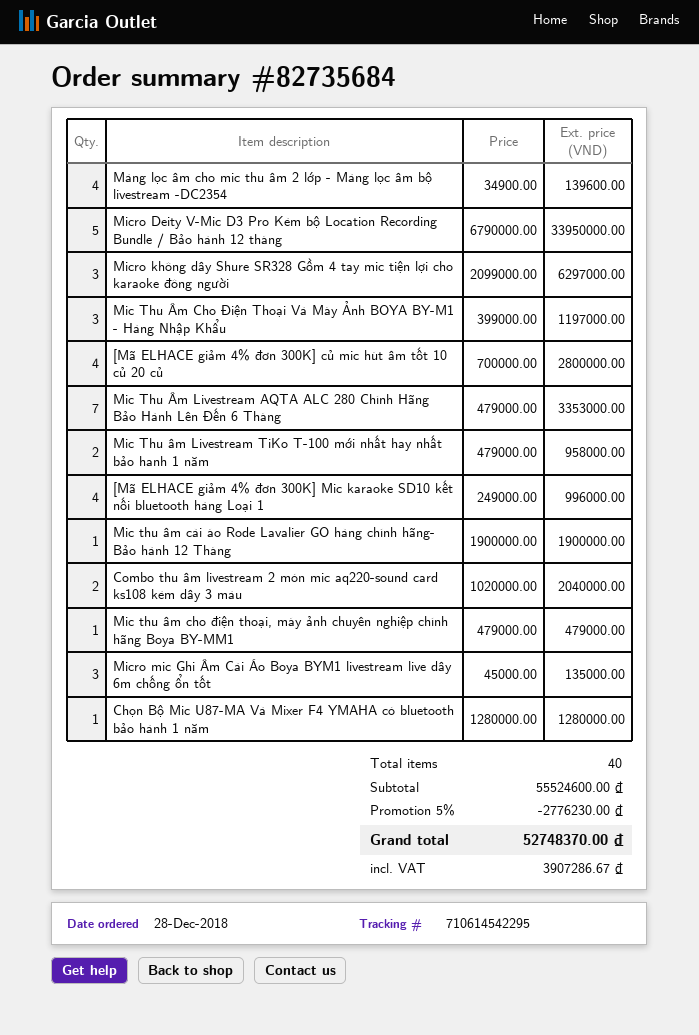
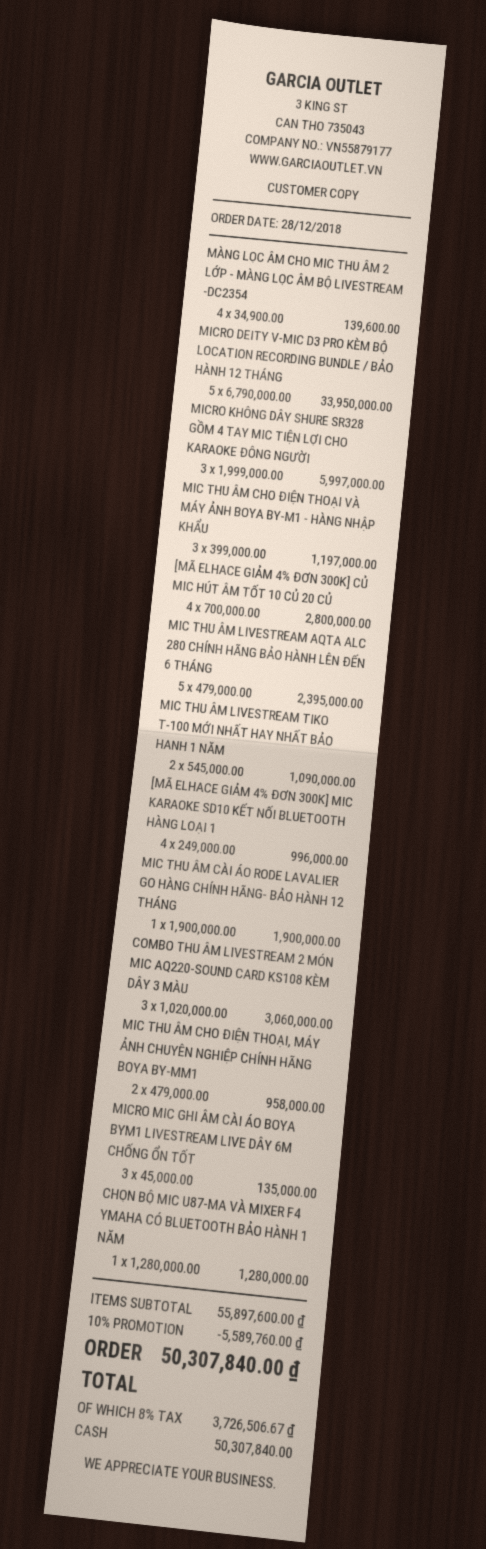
Micro không dây Shure SR328 Gồm 4 tay mic tiện lợi cho karaoke đông người: 3 x 2099000.00 = 6297000.00 -> 3 x 1999000.00 = 5997000.00
Mic Thu Âm Livestream AQTA ALC 280 Chính Hãng Bảo Hành Lên Đến 6 Tháng: 7 x 479000.00 = 3353000.00 -> 5 x 479000.00 = 2395000.00
Mic Thu âm Livestream TiKo T-100 mới nhất hay nhất bảo hanh 1 năm: 2 x 479000.00 = 958000.00 -> 2 x 545000.00 = 1090000.00
Combo thu âm livestream 2 món mic aq220-sound card ks108 kèm dây 3 màu: 2 x 1020000.00 = 2040000.00 -> 3 x 1020000.00 = 3060000.00
Mic thu âm cho điện thoại, máy ảnh chuyên nghiệp chính hãng Boya BY-MM1: 1 x 479000.00 = 479000.00 -> 2 x 479000.00 = 958000.00
subtotal: 55524600.00 -> 55897600.00
discount: 5% = 2776230.00 -> 10% = 5589760.00
tax: 3907286.67 -> 3726506.67
total: 52748370.00 -> 50307840.00

